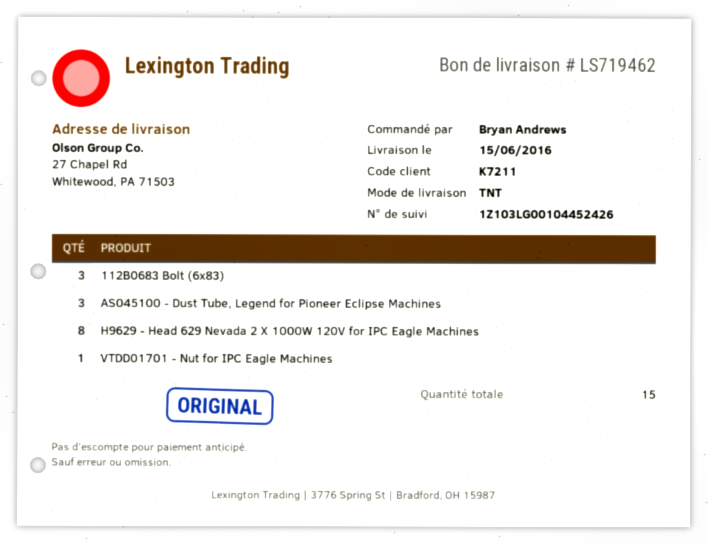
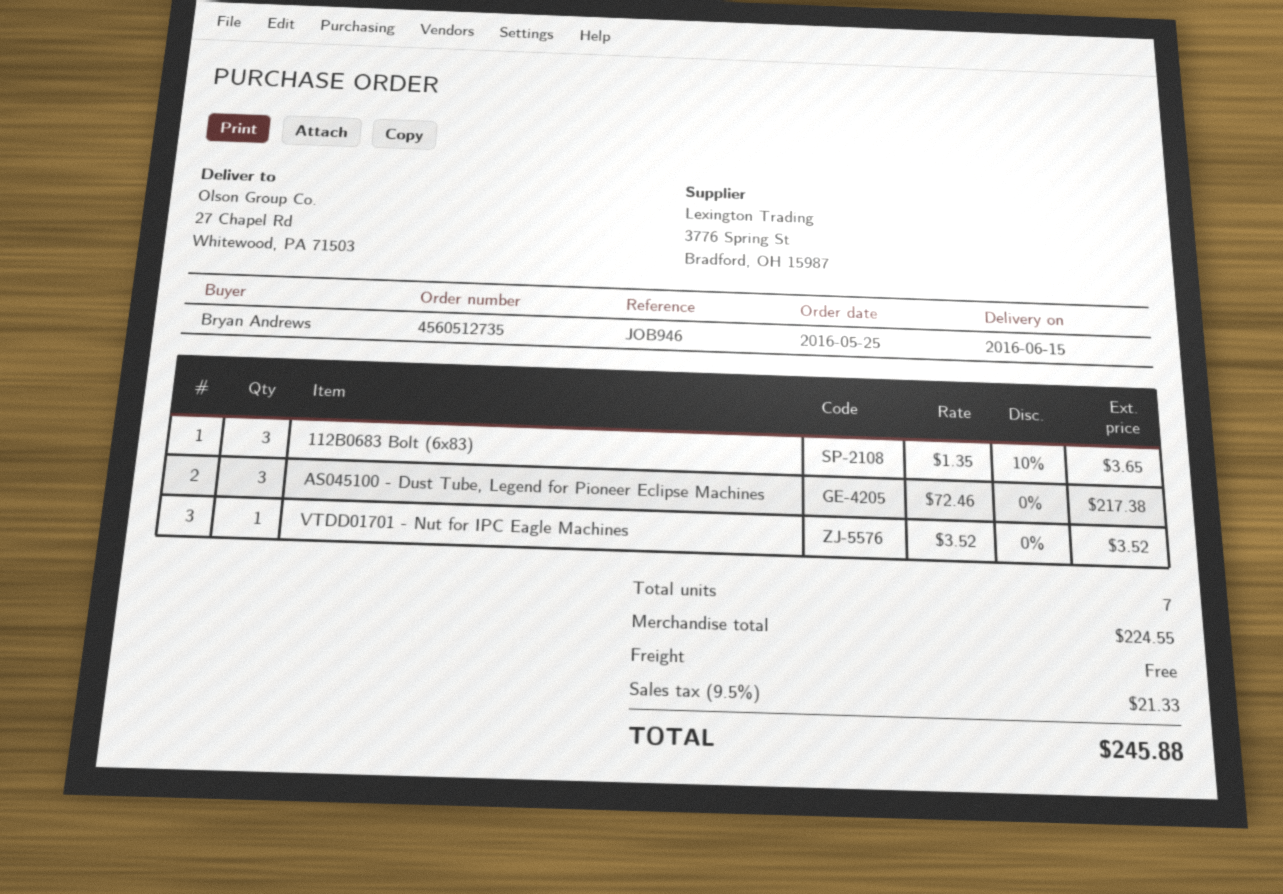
H9629 - Head 629 Nevada 2 X 1000W 120V for IPC Eagle Machines: 8 -> none
total quantity: 15 -> 7

